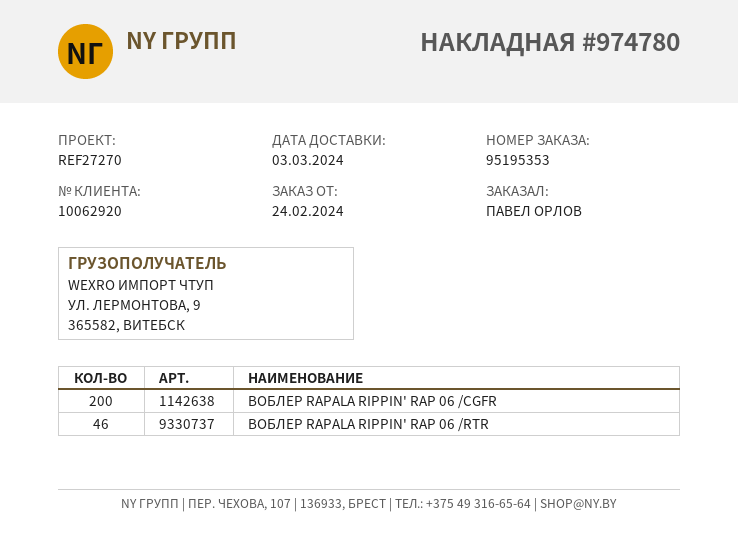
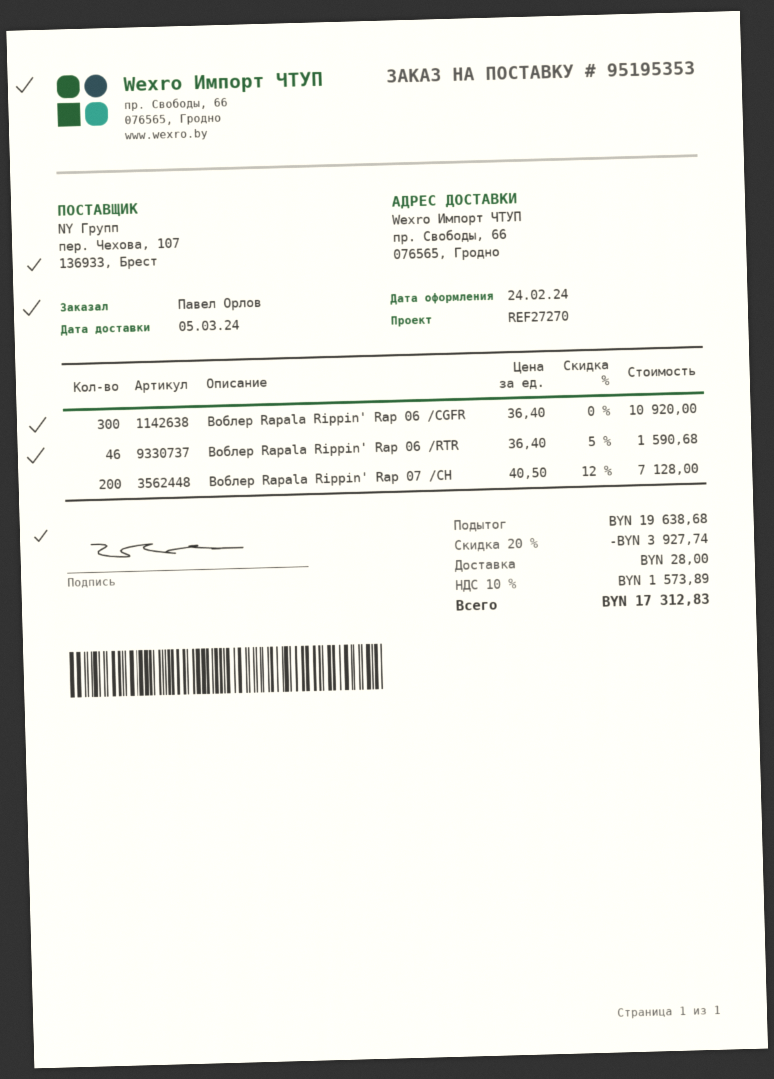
delivery date: 2024-03-03 -> 2024-03-05
ship to: УЛ. ЛЕРМОНТОВА, 9, 365582, ВИТЕБСК -> пр. Свободы, 66, 076565, Гродно
ВОБЛЕР RAPALA RIPPIN' RAP 06 /CGFR: 200 -> 300
Воблер Rapala Rippin' Rap 07 /CH: none -> 200

